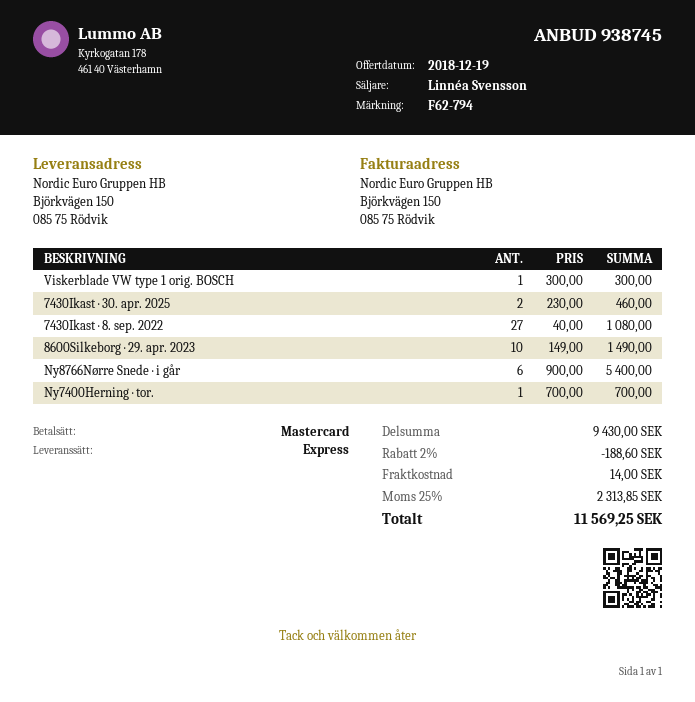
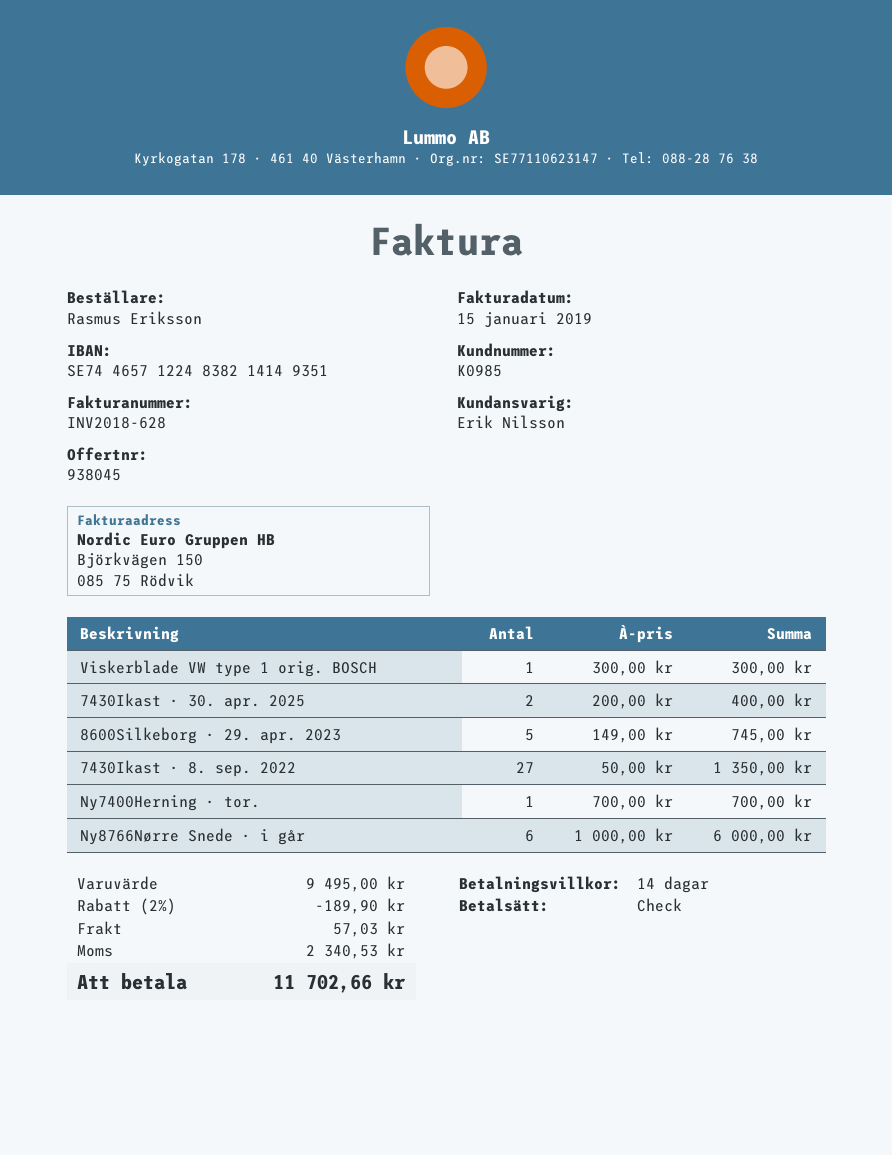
quote number: 938745 -> 938045
sales rep: Linnéa Svensson -> Erik Nilsson
payment method: Mastercard -> cheque
7430Ikast · 30. apr. 2025: 2 x 230.00 = 460.00 -> 2 x 200.00 = 400.00
7430Ikast · 8. sep. 2022: 27 x 40.00 = 1080.00 -> 27 x 50.00 = 1350.00
8600Silkeborg · 29. apr. 2023: 10 x 149.00 = 1490.00 -> 5 x 149.00 = 745.00
Ny8766Nørre Snede · i går: 6 x 900.00 = 5400.00 -> 6 x 1000.00 = 6000.00
subtotal: 9430.00 -> 9495.00
discount: 2% = 188.60 -> 2% = 189.90
shipping: 14.00 -> 57.03
tax: 2313.85 -> 2340.53
total: 11569.25 -> 11702.66

